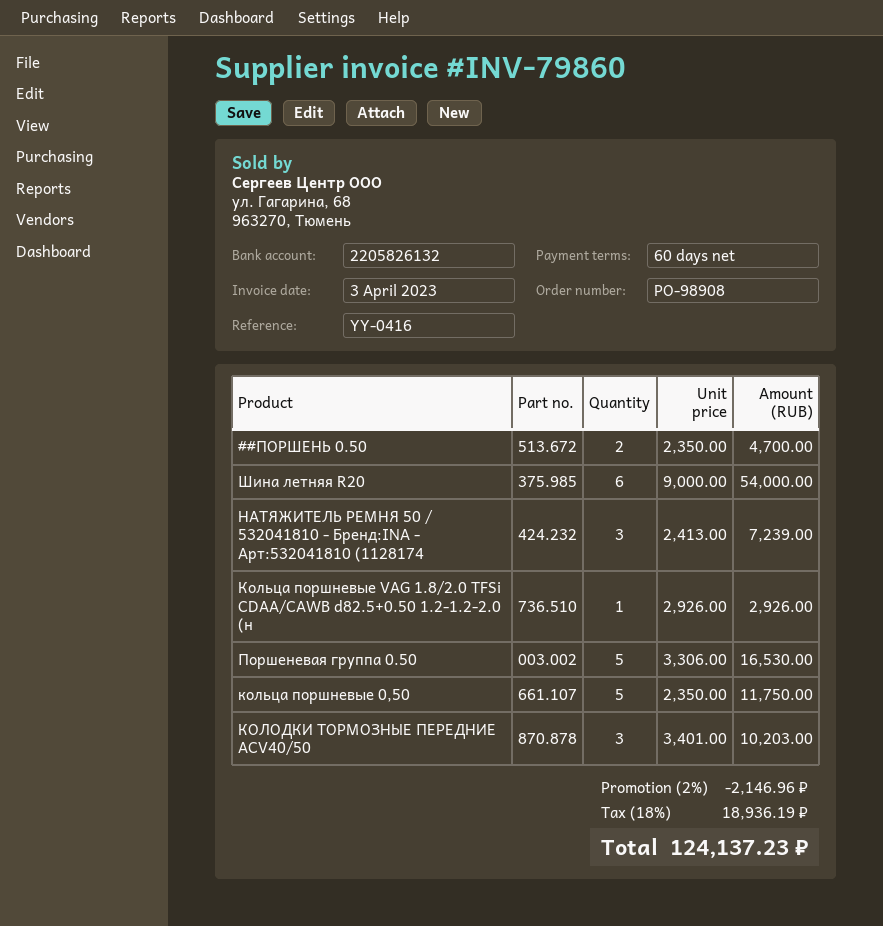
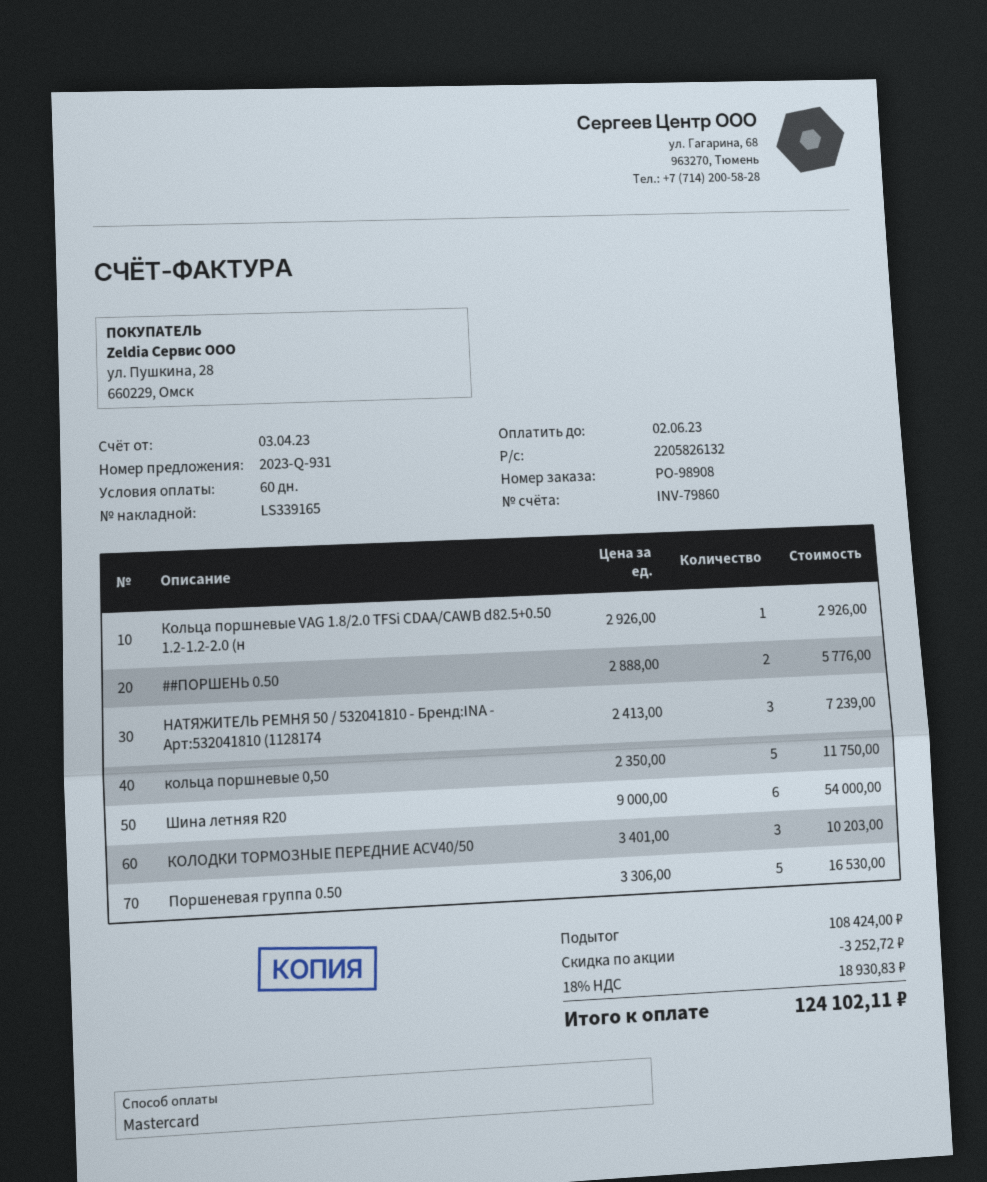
##ПОРШЕНЬ 0.50: 2 x 2350.00 = 4700.00 -> 2 x 2888.00 = 5776.00
discount: 2146.96 -> 3252.72
tax: 18% = 18936.19 -> 18% = 18930.83
total: 124137.23 -> 124102.11

